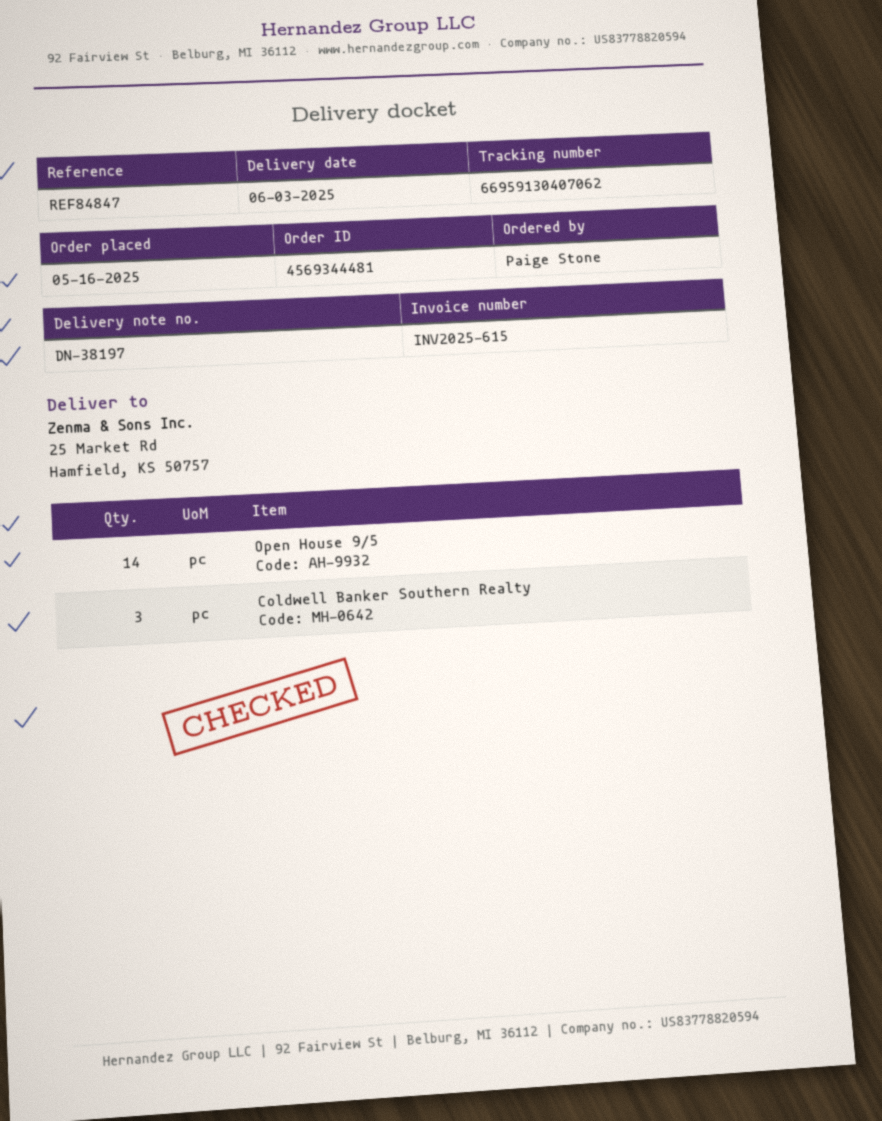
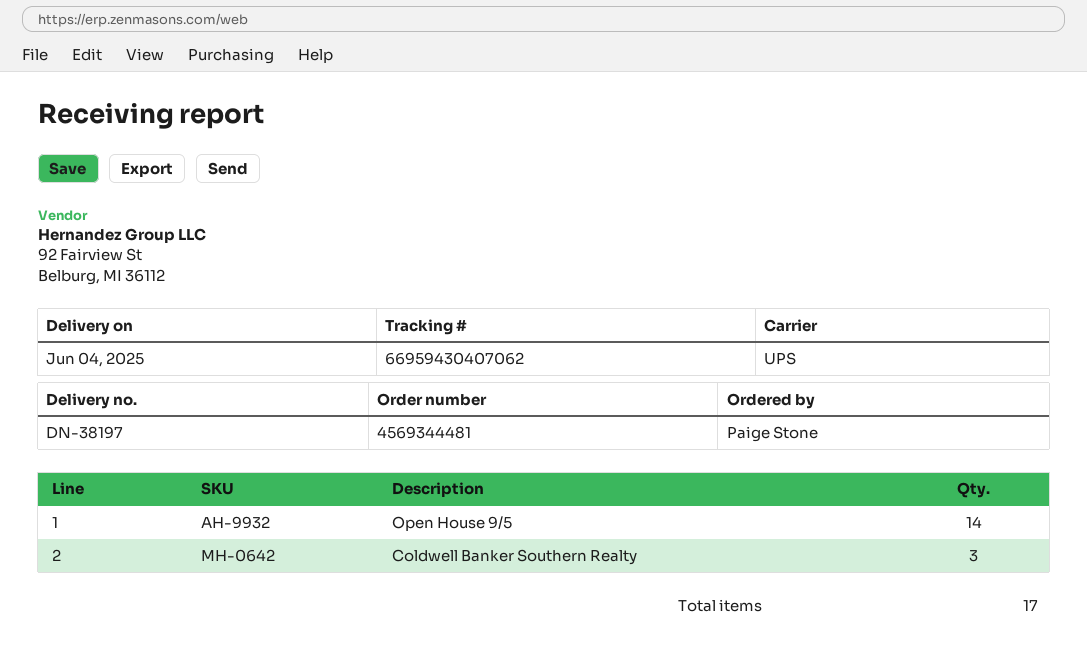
delivery date: 2025-06-03 -> 2025-06-04
tracking number: 66959130407062 -> 66959430407062

